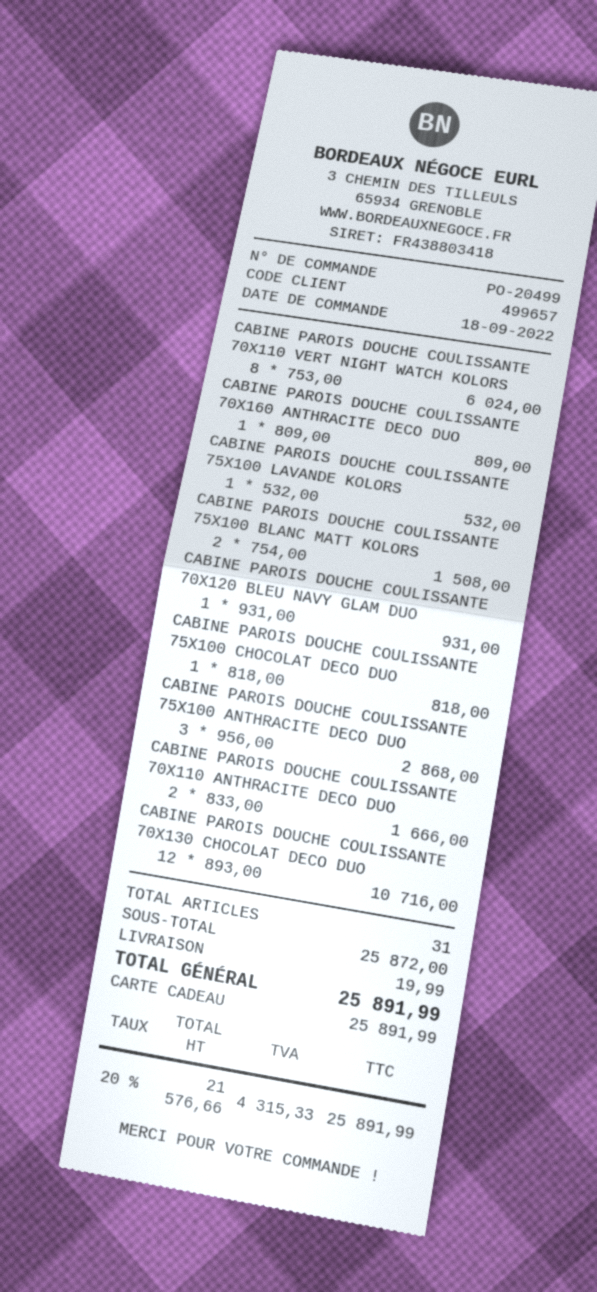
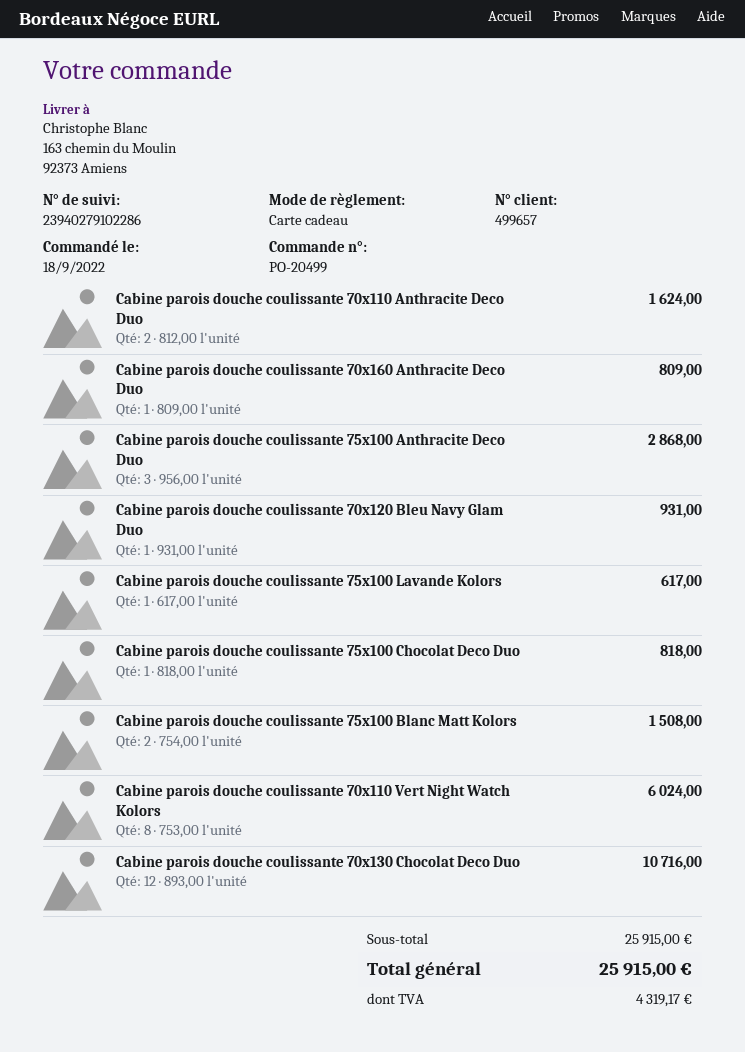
CABINE PAROIS DOUCHE COULISSANTE 75X100 LAVANDE KOLORS: 1 x 532.00 = 532.00 -> 1 x 617.00 = 617.00
CABINE PAROIS DOUCHE COULISSANTE 70X110 ANTHRACITE DECO DUO: 2 x 833.00 = 1666.00 -> 2 x 812.00 = 1624.00
subtotal: 25872.00 -> 25915.00
shipping: 19.99 -> none
tax: 4315.33 -> 4319.17
total: 25891.99 -> 25915.00

